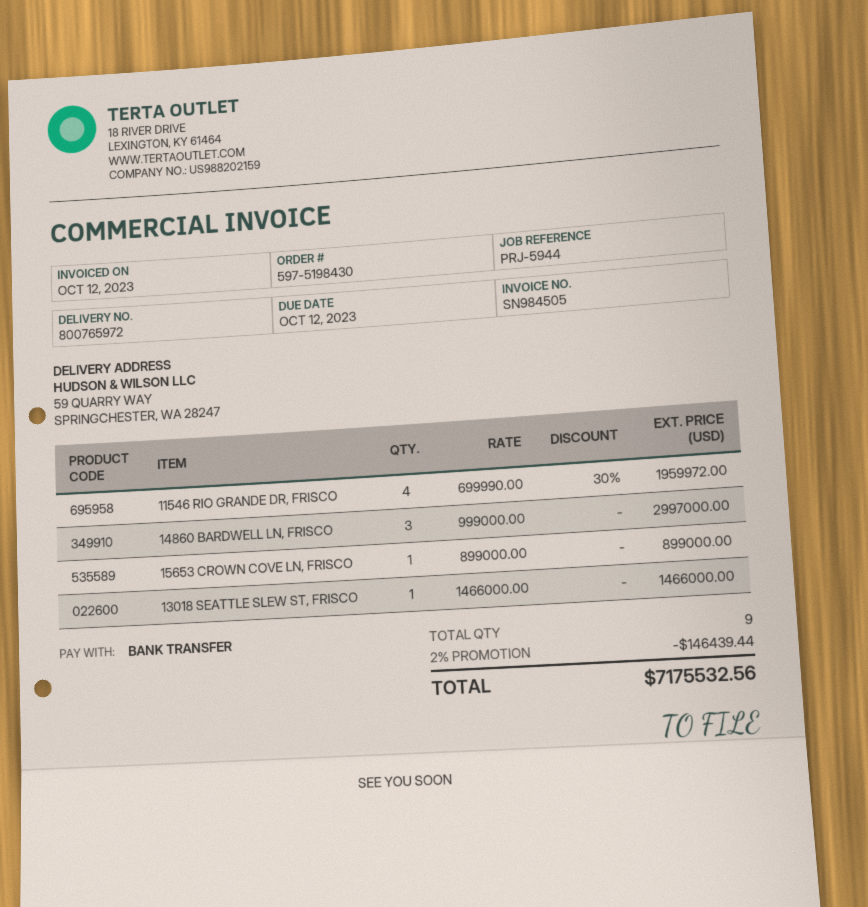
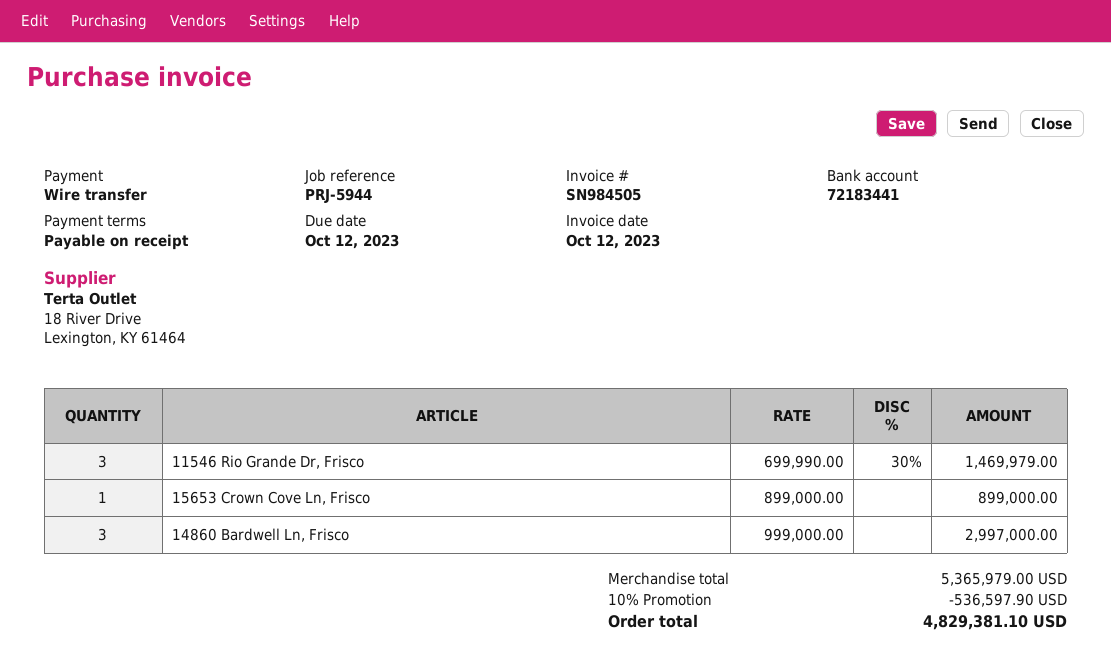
11546 RIO GRANDE DR, FRISCO: 4 x 699990.00 - 30% = 1959972.00 -> 3 x 699990.00 - 30% = 1469979.00
13018 SEATTLE SLEW ST, FRISCO: 1 x 1466000.00 = 1466000.00 -> none
discount: 2% = 146439.44 -> 10% = 536597.90
total: 7175532.56 -> 4829381.10

